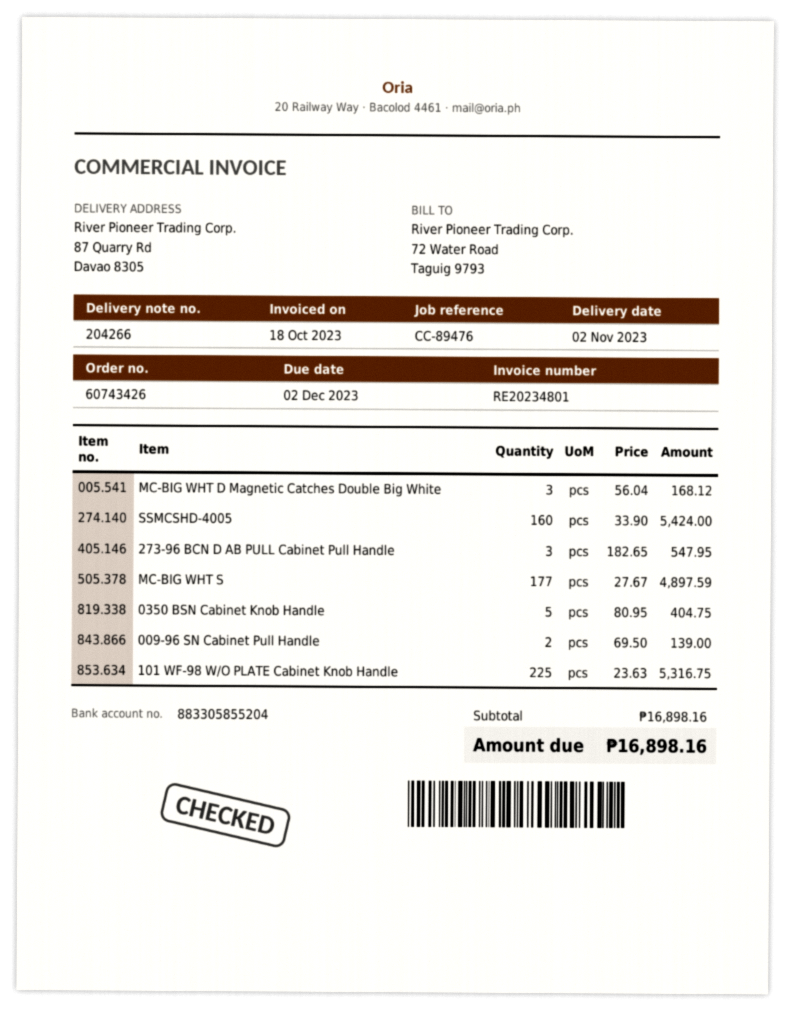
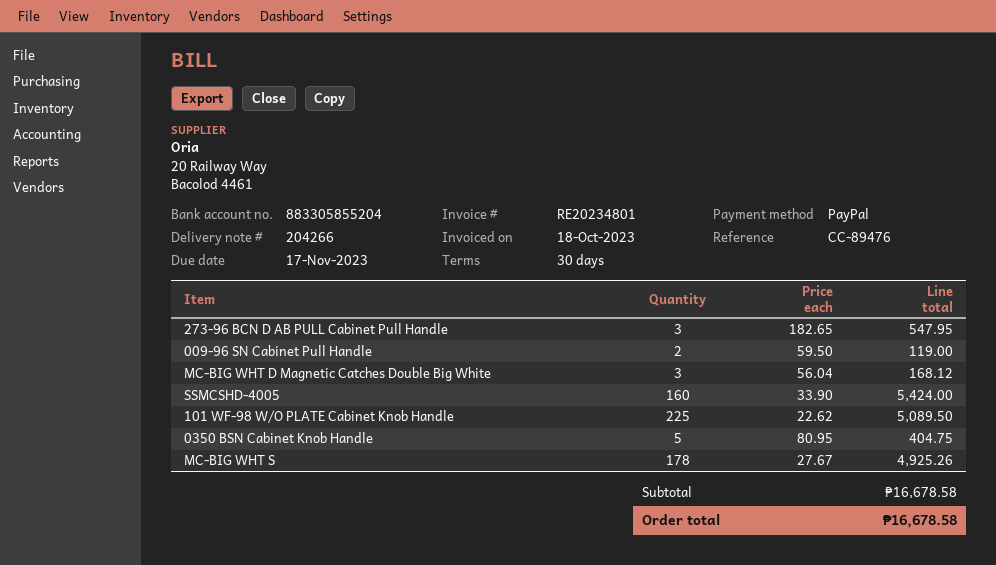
due date: 2023-12-02 -> 2023-11-17
MC-BIG WHT S: 177 x 27.67 = 4897.59 -> 178 x 27.67 = 4925.26
009-96 SN Cabinet Pull Handle: 2 x 69.50 = 139.00 -> 2 x 59.50 = 119.00
101 WF-98 W/O PLATE Cabinet Knob Handle: 225 x 23.63 = 5316.75 -> 225 x 22.62 = 5089.50
subtotal: 16898.16 -> 16678.58
total: 16898.16 -> 16678.58

